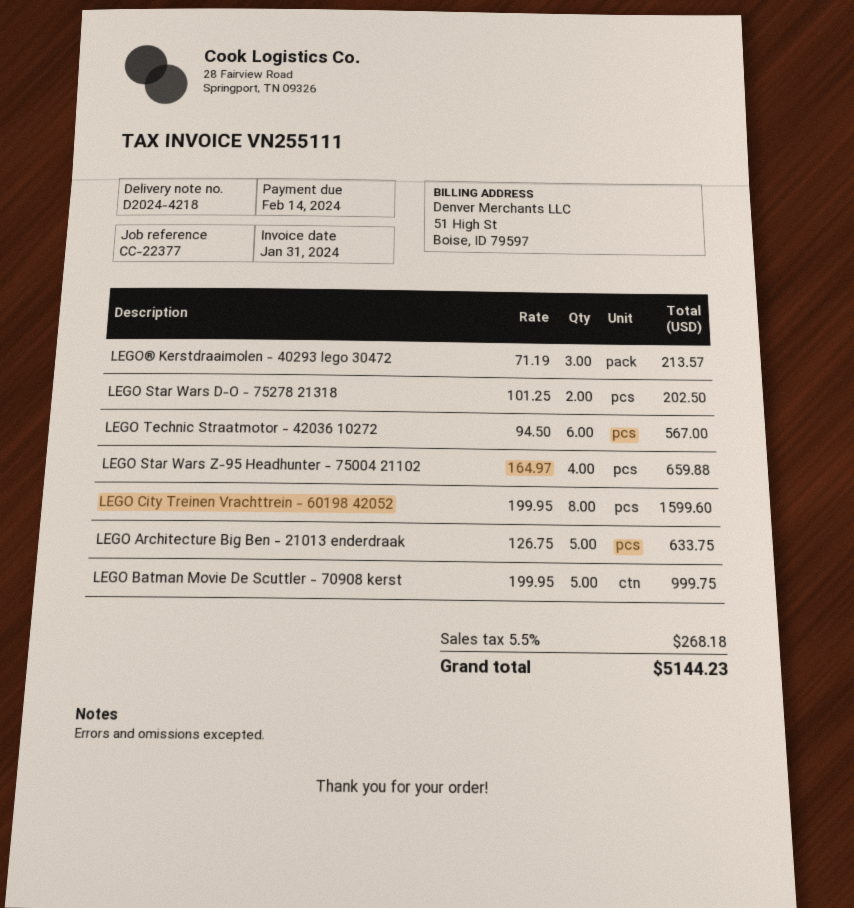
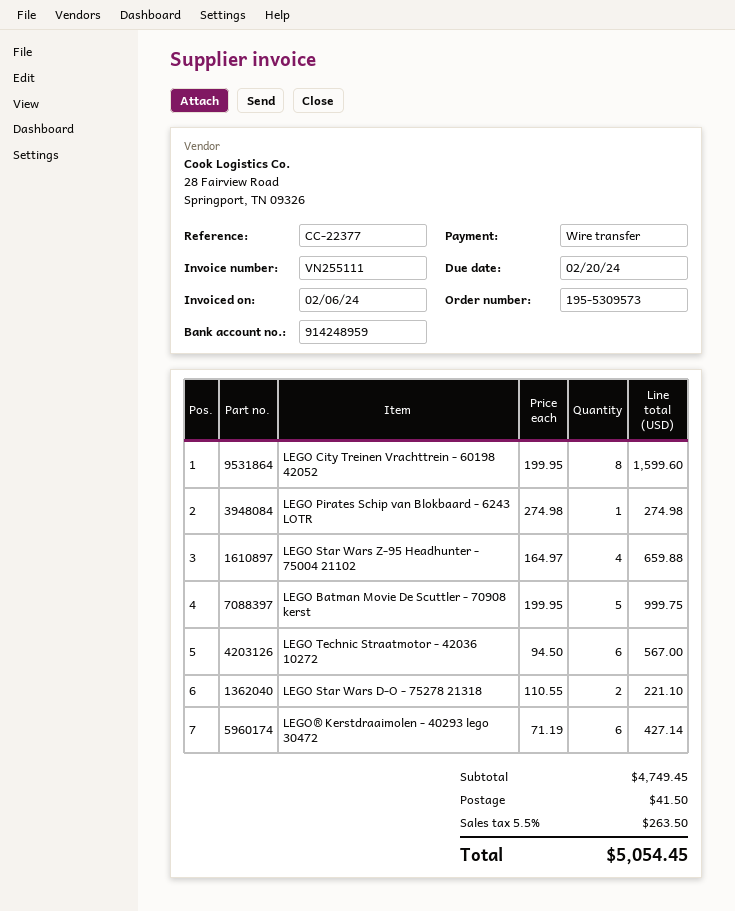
invoice date: 2024-01-31 -> 2024-02-06
due date: 2024-02-14 -> 2024-02-20
LEGO® Kerstdraaimolen - 40293 lego 30472: 3 x 71.19 = 213.57 -> 6 x 71.19 = 427.14
LEGO Star Wars D-O - 75278 21318: 2 x 101.25 = 202.50 -> 2 x 110.55 = 221.10
LEGO Architecture Big Ben - 21013 enderdraak: 5 x 126.75 = 633.75 -> none
LEGO Pirates Schip van Blokbaard - 6243 LOTR: none -> 1 x 274.98 = 274.98
shipping: none -> 41.50
tax: 5.5% = 268.18 -> 5.5% = 263.50
total: 5144.23 -> 5054.45

